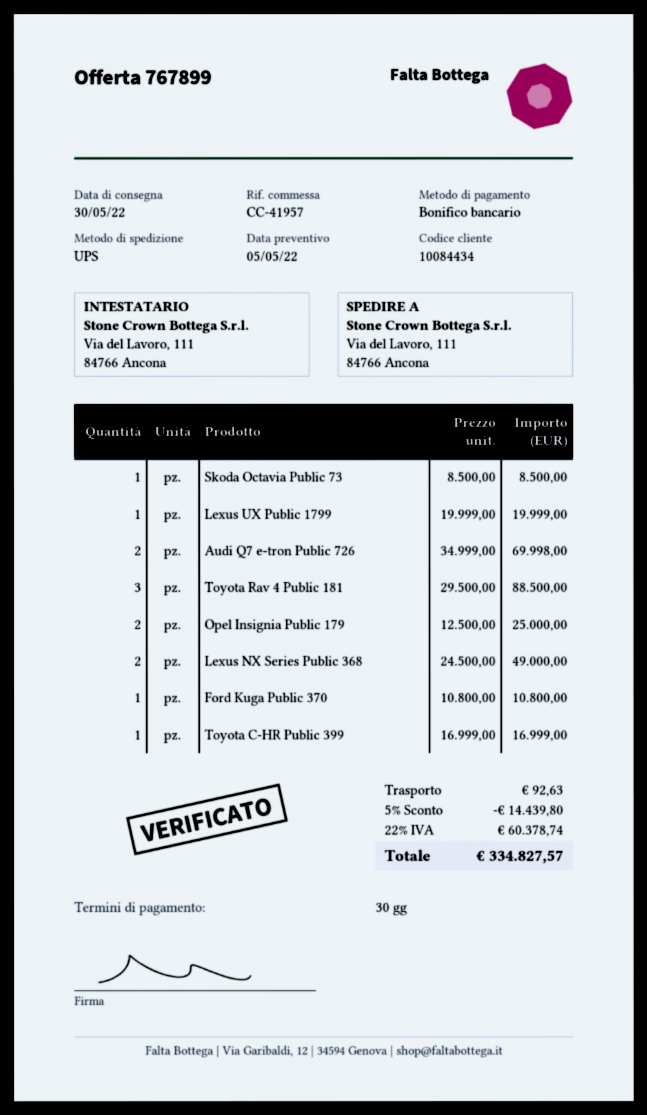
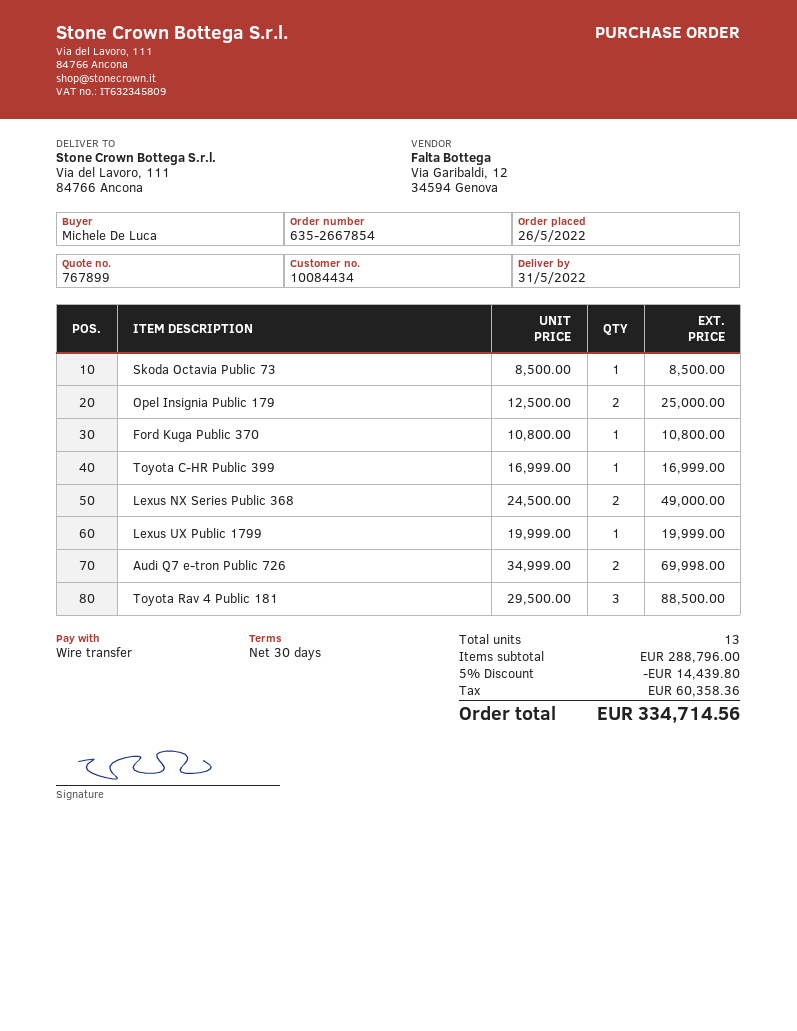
delivery date: 2022-05-30 -> 2022-05-31
shipping: 92.63 -> none
tax: 60378.74 -> 60358.36
total: 334827.57 -> 334714.56

